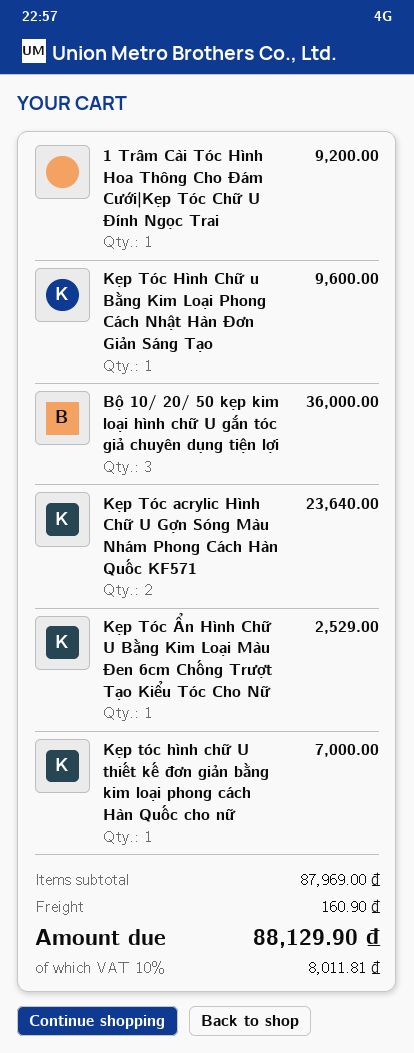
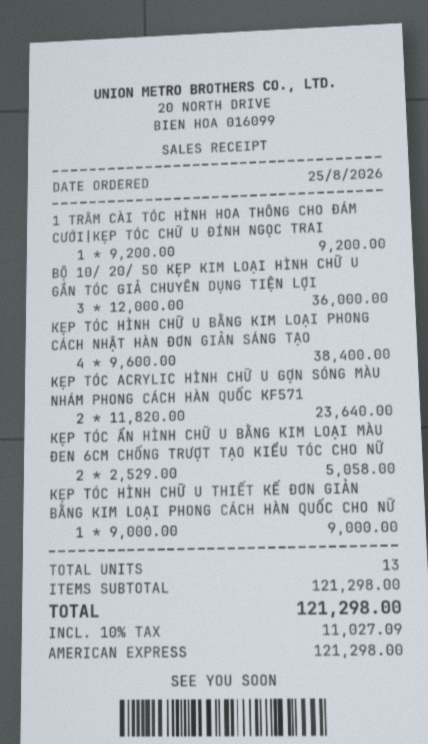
Kẹp Tóc Hình Chữ u Bằng Kim Loại Phong Cách Nhật Hàn Đơn Giản Sáng Tạo: 1 for 9600.00 -> 4 for 38400.00
Kẹp Tóc Ẩn Hình Chữ U Bằng Kim Loại Màu Đen 6cm Chống Trượt Tạo Kiểu Tóc Cho Nữ: 1 for 2529.00 -> 2 for 5058.00
Kẹp tóc hình chữ U thiết kế đơn giản bằng kim loại phong cách Hàn Quốc cho nữ: 1 for 7000.00 -> 1 for 9000.00
subtotal: 87969.00 -> 121298.00
shipping: 160.90 -> none
tax: 10% = 8011.81 -> 10% = 11027.09
total: 88129.90 -> 121298.00

